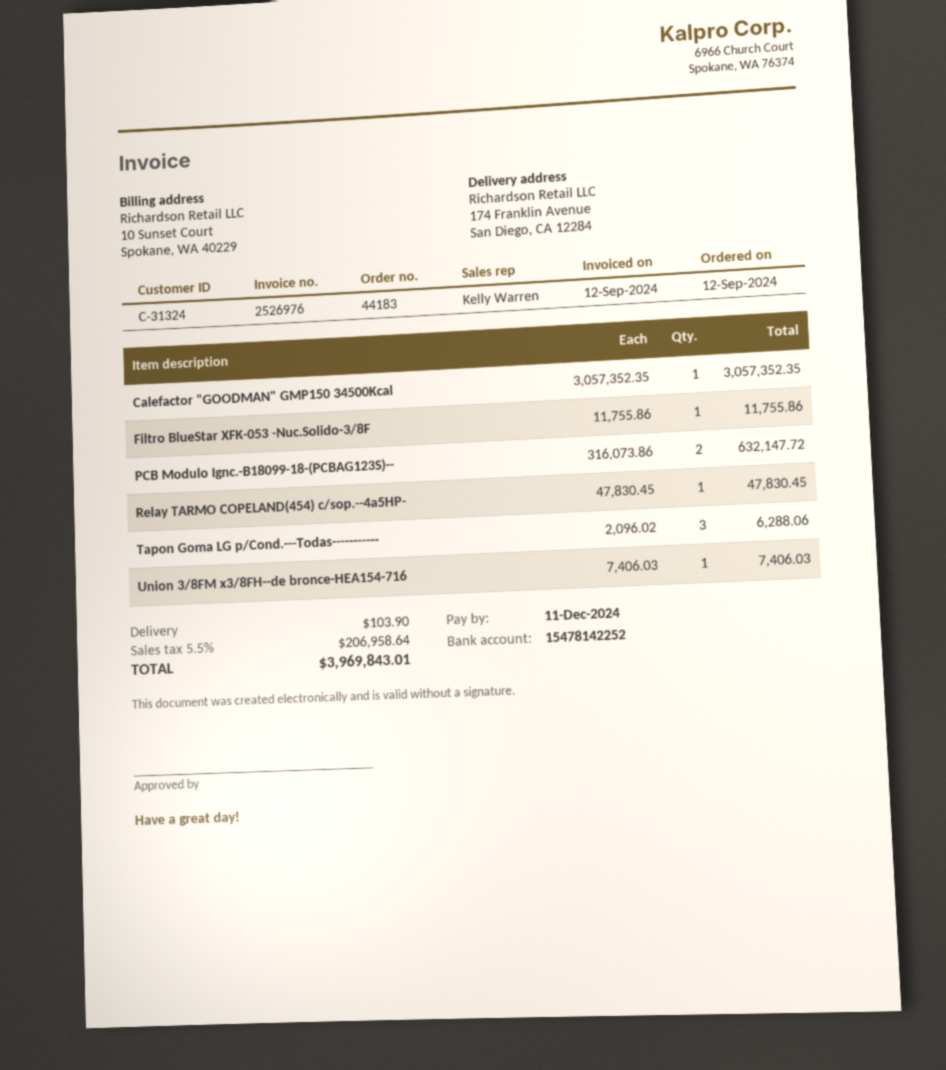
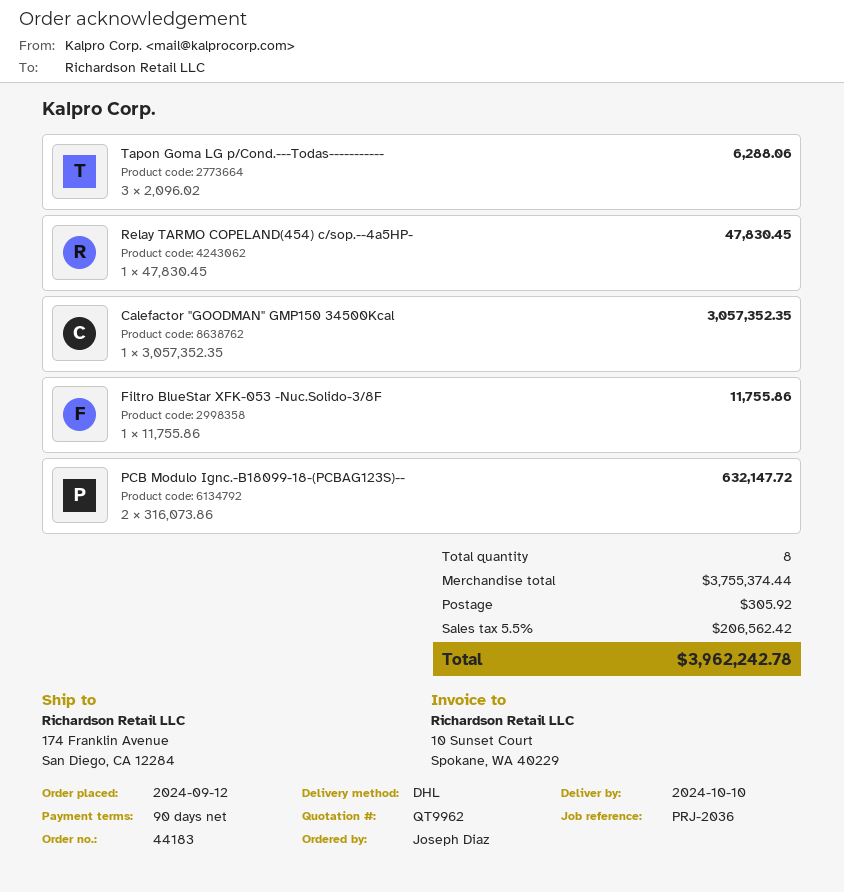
Union 3/8FM x3/8FH--de bronce-HEA154-716: 1 x 7406.03 = 7406.03 -> none
shipping: 103.90 -> 305.92
tax: 5.5% = 206958.64 -> 5.5% = 206562.42
total: 3969843.01 -> 3962242.78

